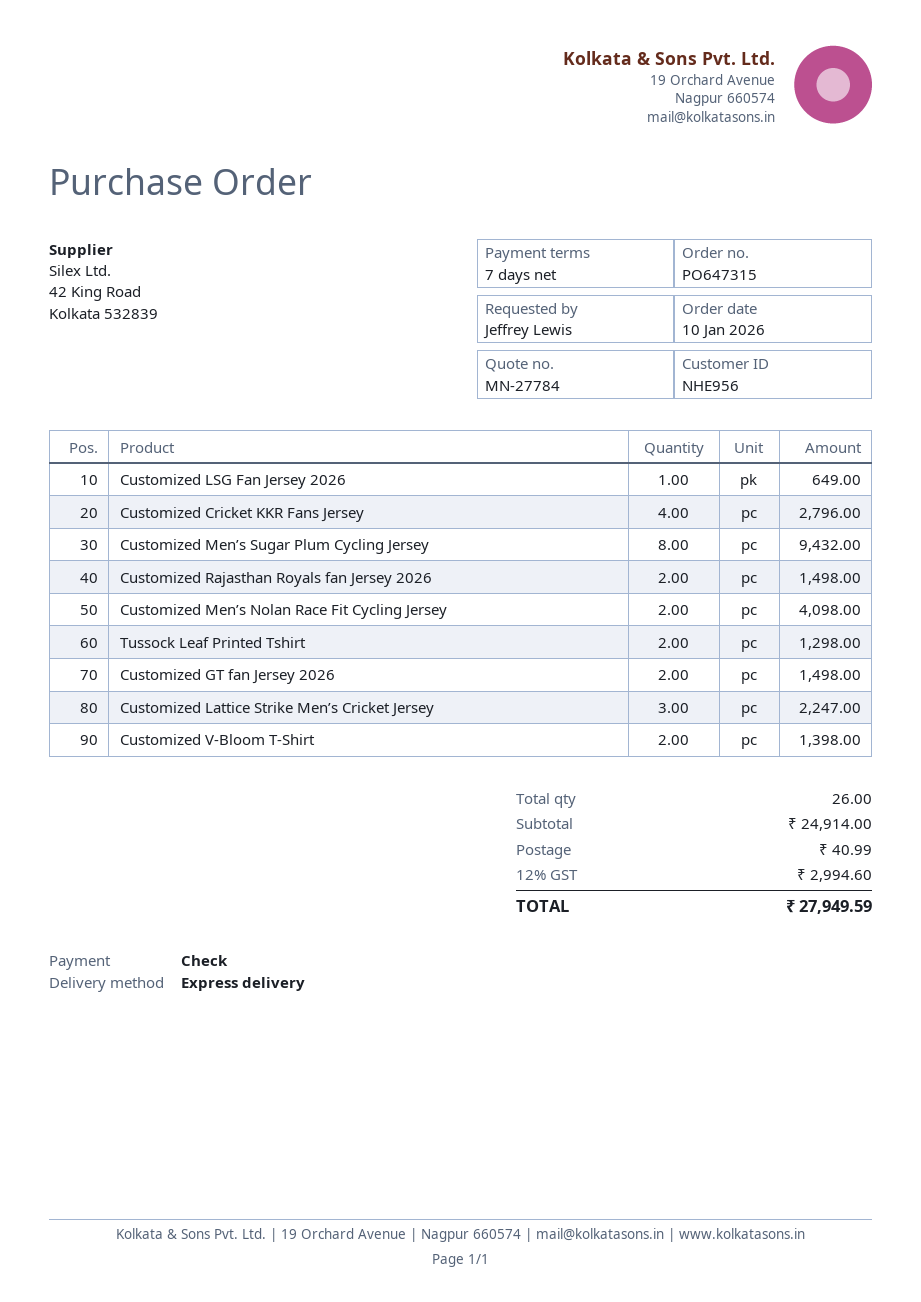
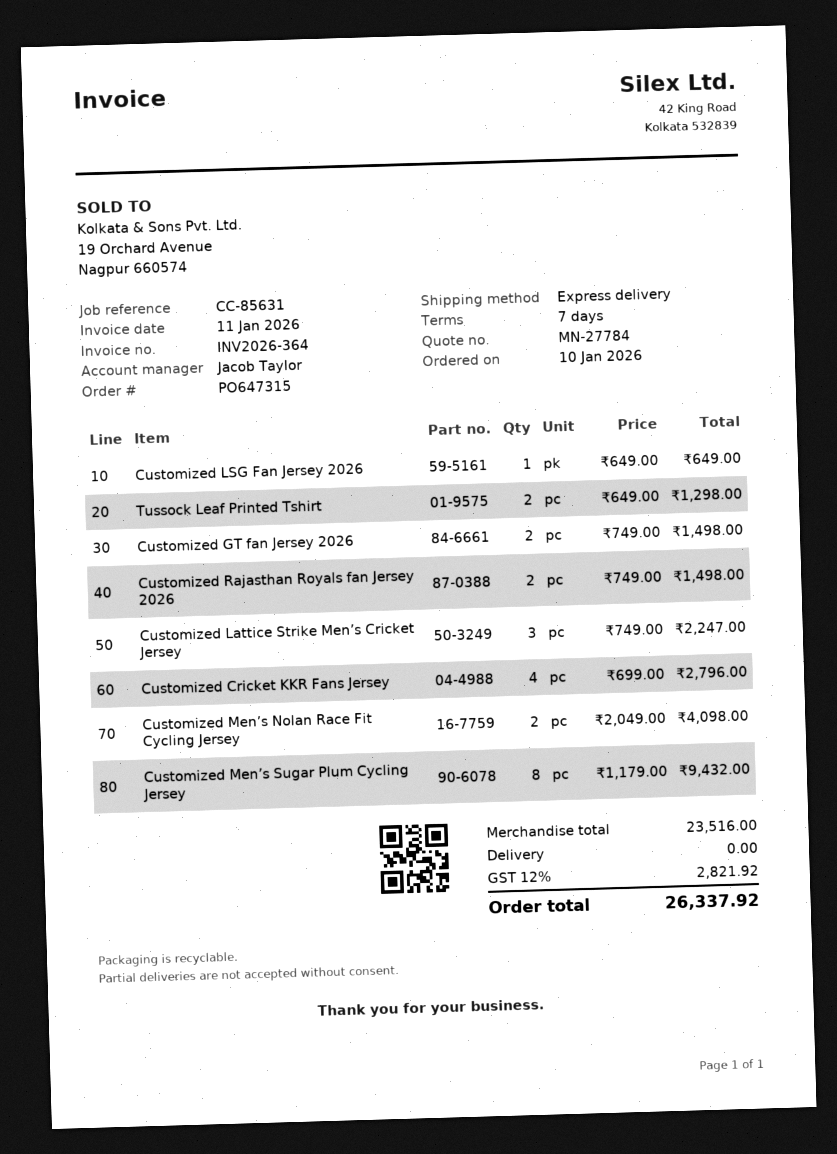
Customized V-Bloom T-Shirt: 2 for 1398.00 -> none
subtotal: 24914.00 -> 23516.00
shipping: 40.99 -> 0.00
tax: 12% = 2994.60 -> 12% = 2821.92
total: 27949.59 -> 26337.92

